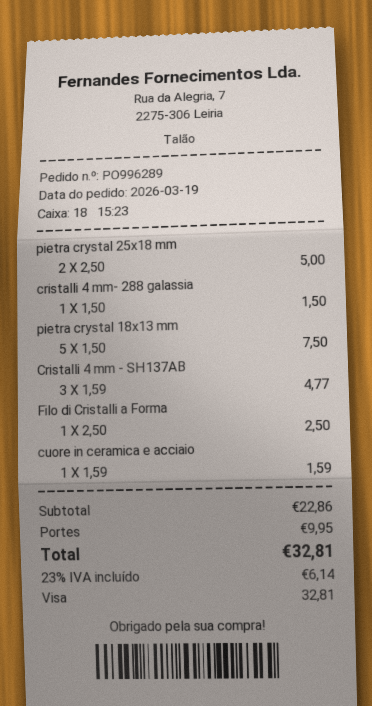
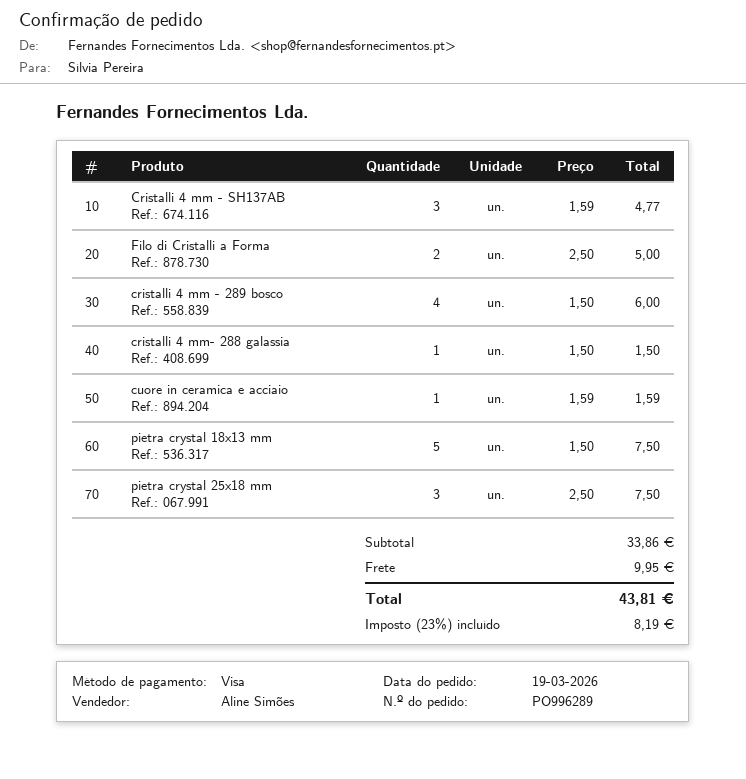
pietra crystal 25x18 mm: 2 x 2.50 = 5.00 -> 3 x 2.50 = 7.50
Filo di Cristalli a Forma: 1 x 2.50 = 2.50 -> 2 x 2.50 = 5.00
cristalli 4 mm - 289 bosco: none -> 4 x 1.50 = 6.00
subtotal: 22.86 -> 33.86
tax: 23% = 6.14 -> 23% = 8.19
total: 32.81 -> 43.81

